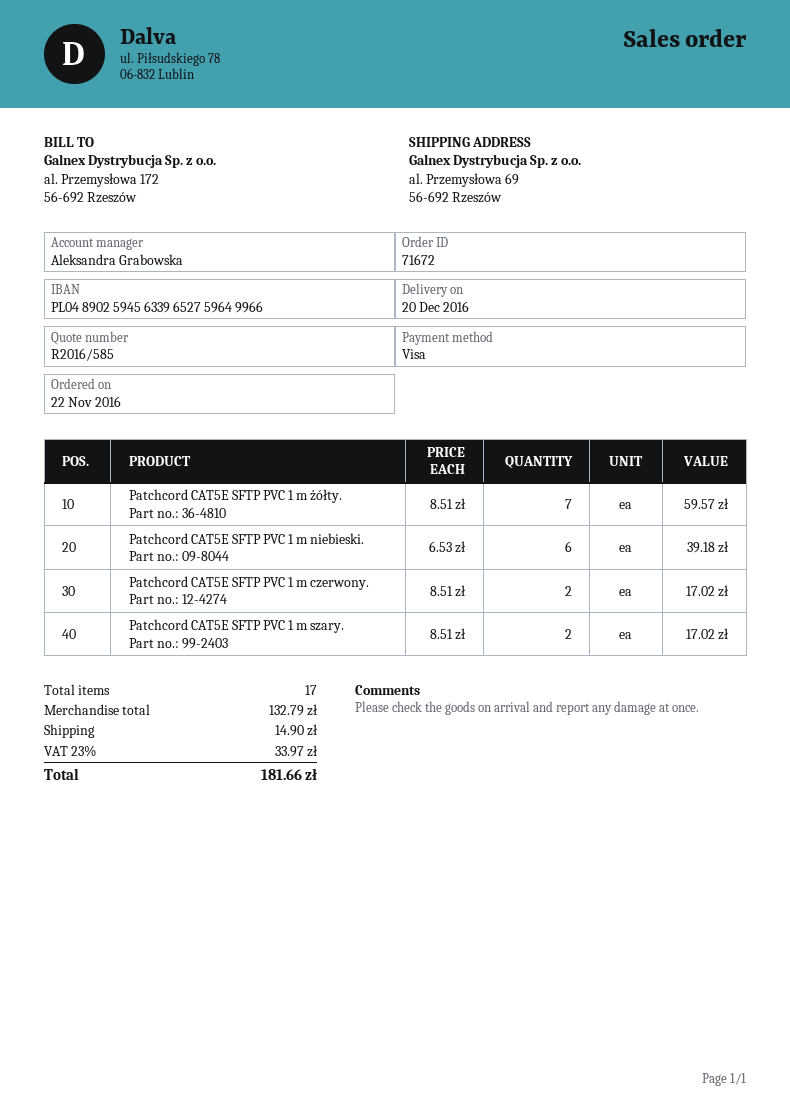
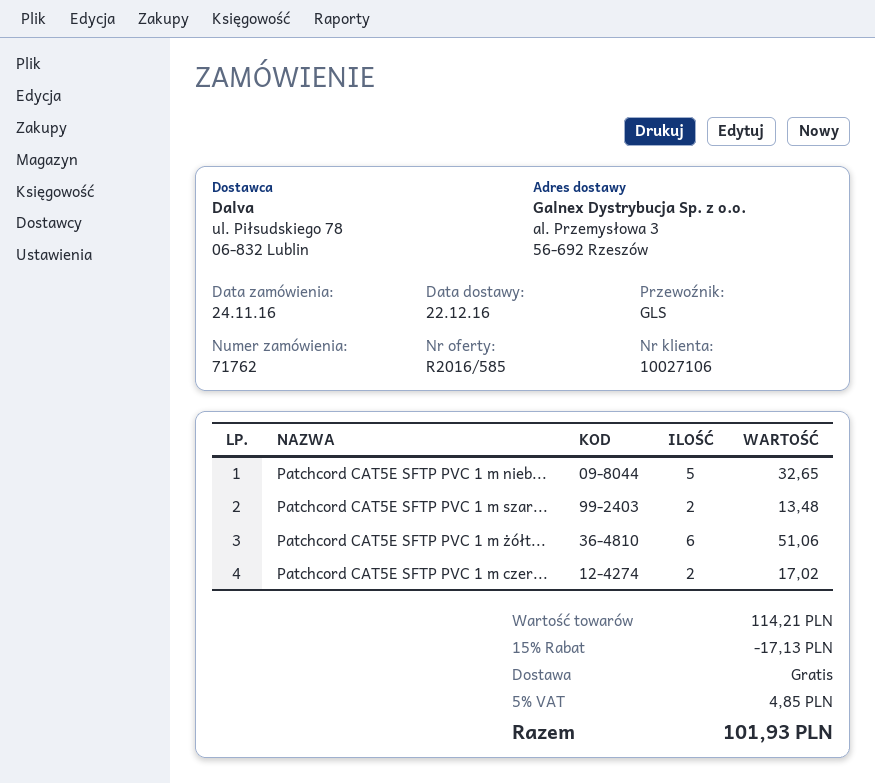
order number: 71672 -> 71762
order date: 2016-11-22 -> 2016-11-24
delivery date: 2016-12-20 -> 2016-12-22
ship to: al. Przemysłowa 69, 56-692 Rzeszów -> al. Przemysłowa 3, 56-692 Rzeszów
Patchcord CAT5E SFTP PVC 1 m żółty.: 7 for 59.57 -> 6 for 51.06
Patchcord CAT5E SFTP PVC 1 m niebieski.: 6 for 39.18 -> 5 for 32.65
Patchcord CAT5E SFTP PVC 1 m szary.: 2 for 17.02 -> 2 for 13.48
subtotal: 132.79 -> 114.21
discount: none -> 15% = 17.13
shipping: 14.90 -> 0.00
tax: 23% = 33.97 -> 5% = 4.85
total: 181.66 -> 101.93

